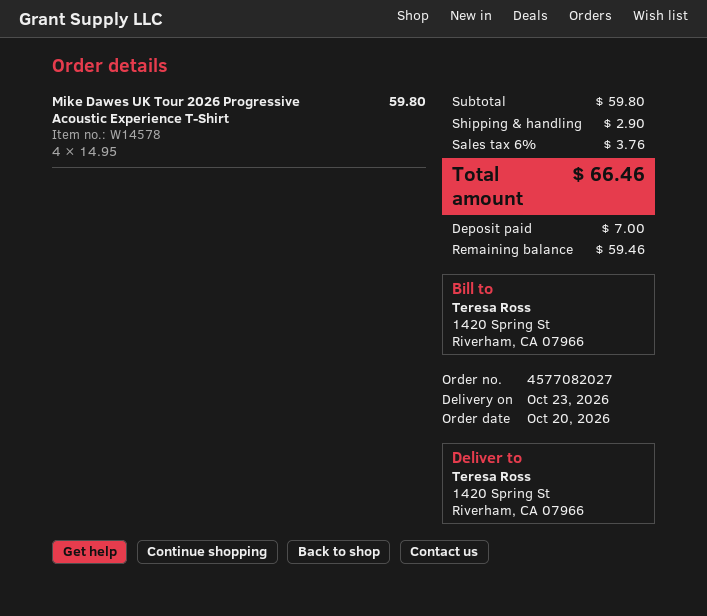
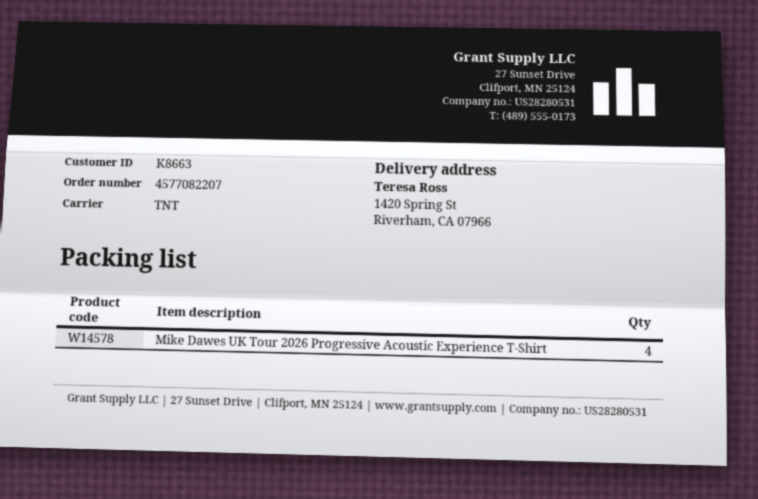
order number: 4577082027 -> 4577082207

